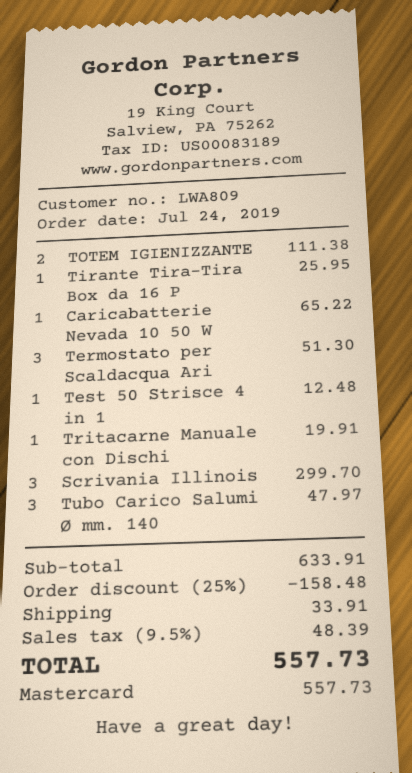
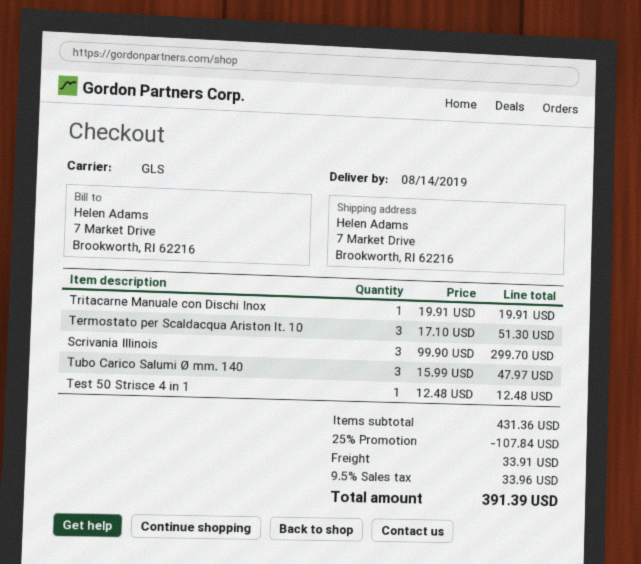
TOTEM IGIENIZZANTE: 2 for 111.38 -> none
Tirante Tira-Tira Box da 16 P: 1 for 25.95 -> none
Caricabatterie Nevada 10 50 W: 1 for 65.22 -> none
subtotal: 633.91 -> 431.36
discount: 25% = 158.48 -> 25% = 107.84
tax: 9.5% = 48.39 -> 9.5% = 33.96
total: 557.73 -> 391.39

